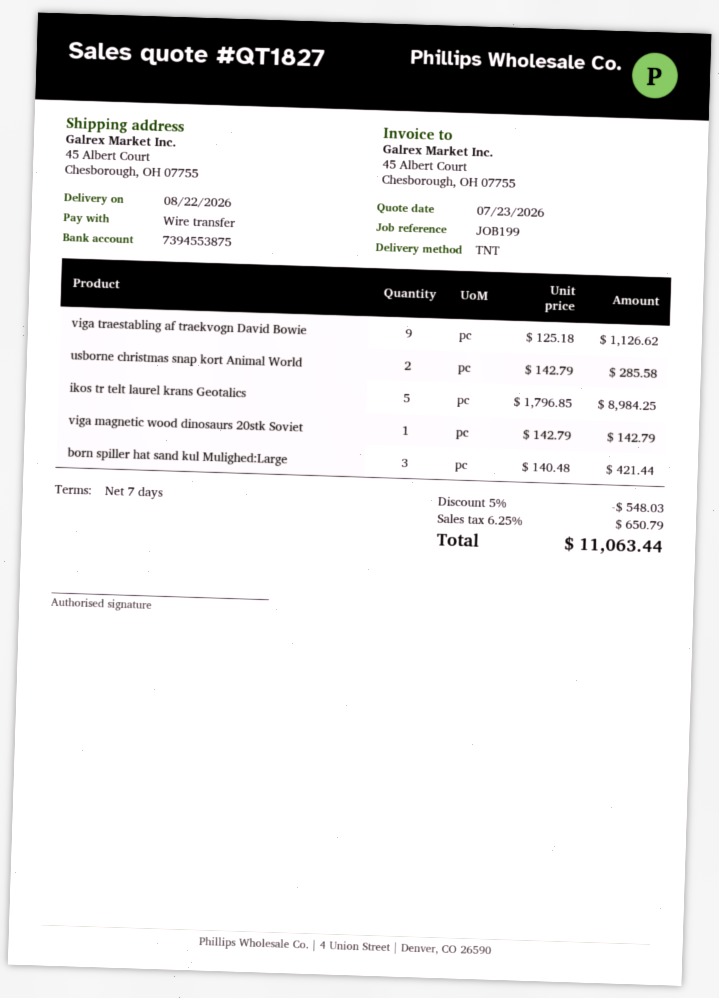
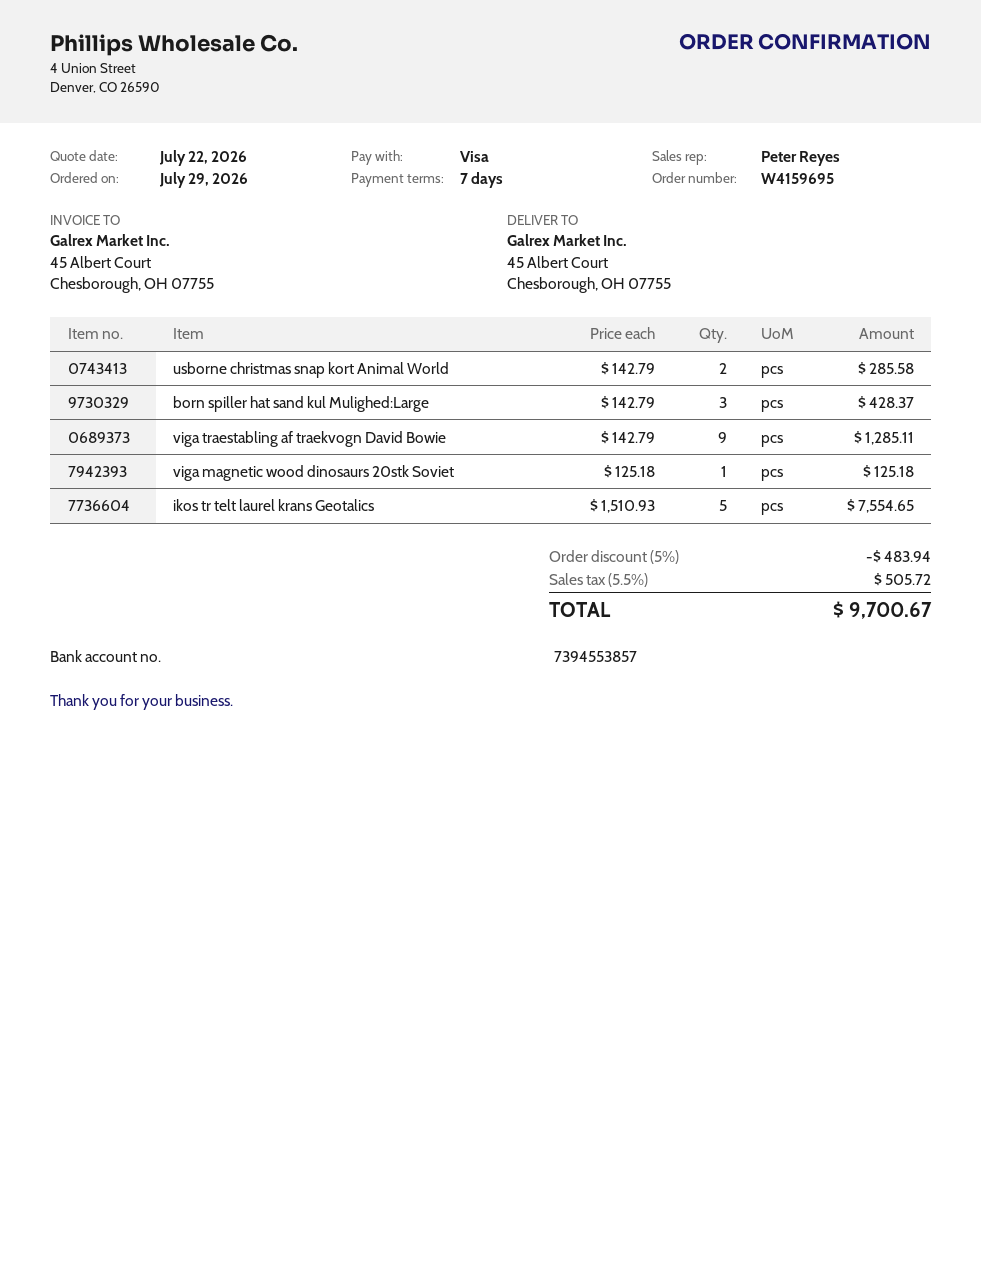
quote date: 2026-07-23 -> 2026-07-22
payment method: bank transfer -> Visa
bank account: 7394553875 -> 7394553857
viga traestabling af traekvogn David Bowie: 9 x 125.18 = 1126.62 -> 9 x 142.79 = 1285.11
ikos tr telt laurel krans Geotalics: 5 x 1796.85 = 8984.25 -> 5 x 1510.93 = 7554.65
viga magnetic wood dinosaurs 20stk Soviet: 1 x 142.79 = 142.79 -> 1 x 125.18 = 125.18
born spiller hat sand kul Mulighed:Large: 3 x 140.48 = 421.44 -> 3 x 142.79 = 428.37
discount: 5% = 548.03 -> 5% = 483.94
tax: 6.25% = 650.79 -> 5.5% = 505.72
total: 11063.44 -> 9700.67

